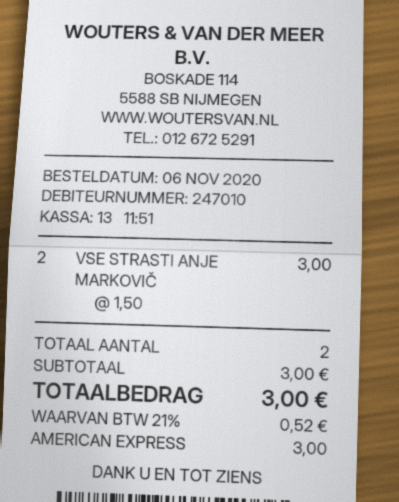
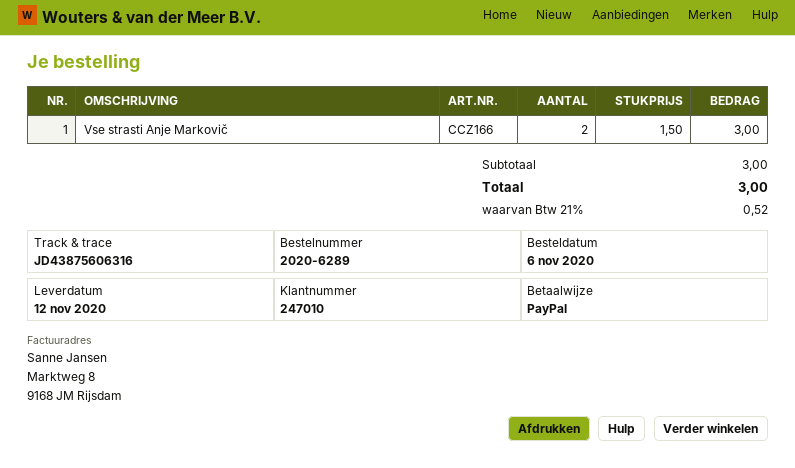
payment method: American Express -> PayPal

